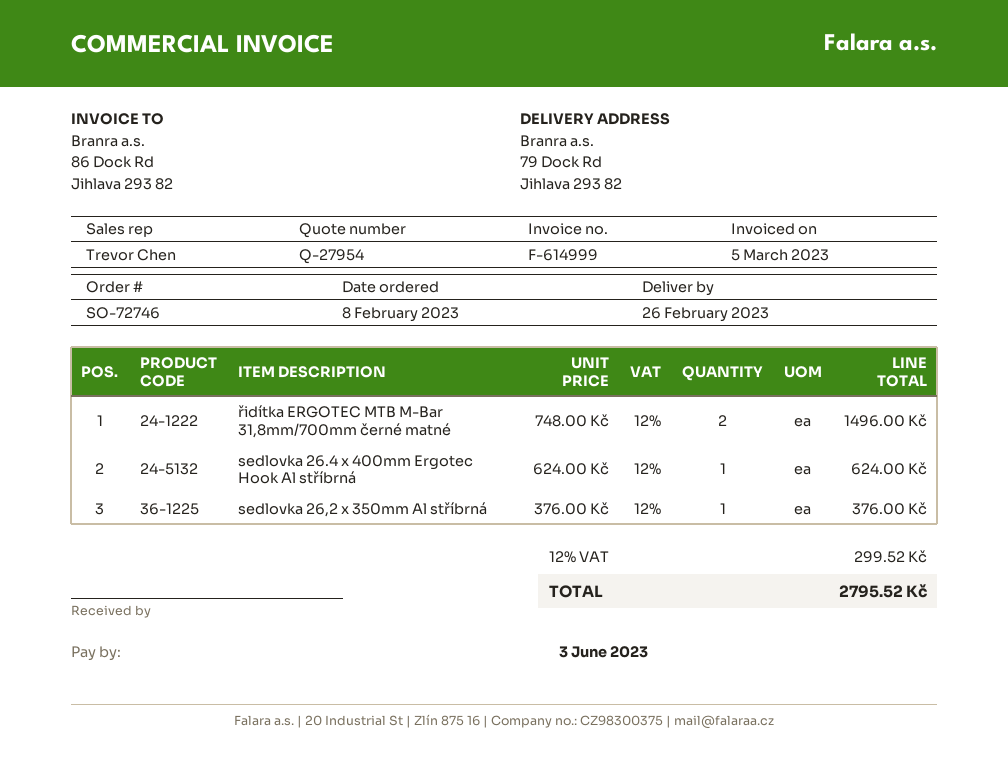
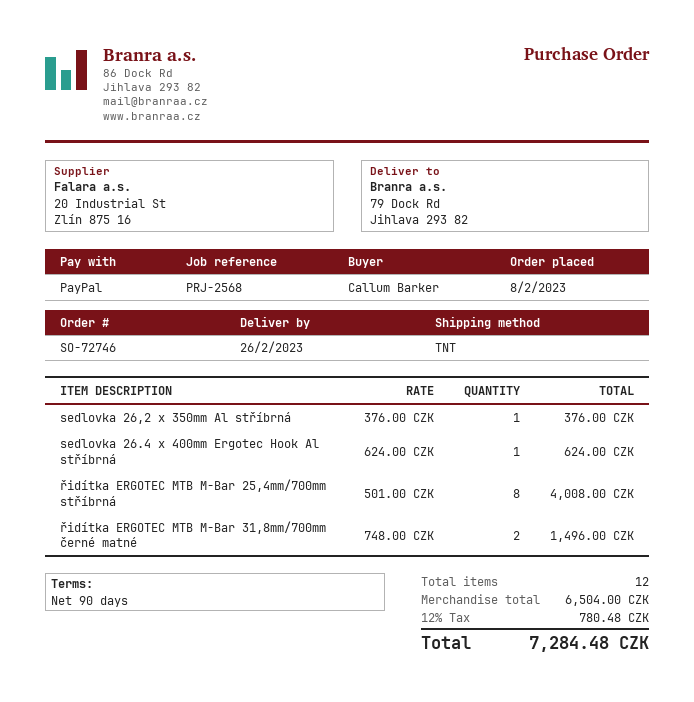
řidítka ERGOTEC MTB M-Bar 25,4mm/700mm stříbrná: none -> 8 x 501.00 = 4008.00
tax: 12% = 299.52 -> 12% = 780.48
total: 2795.52 -> 7284.48

